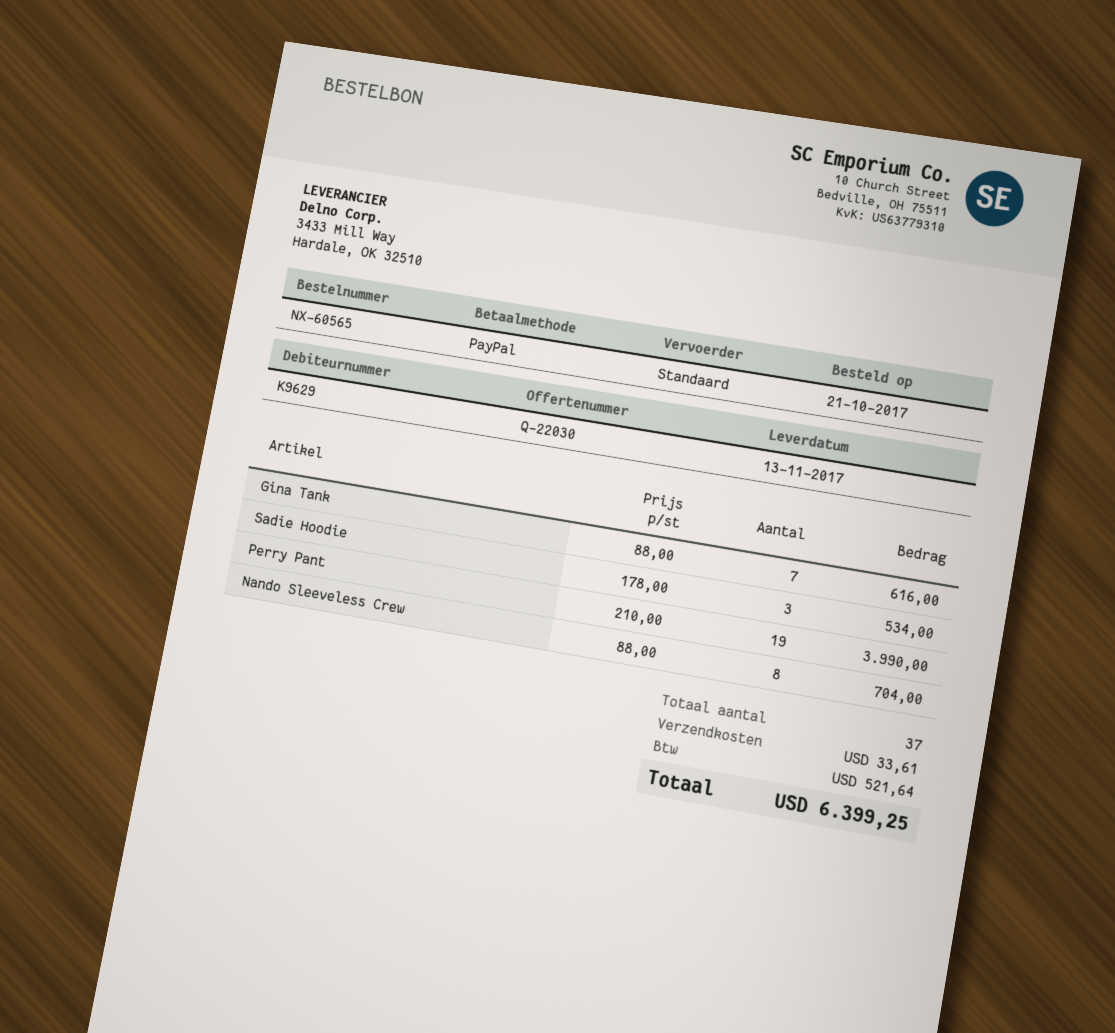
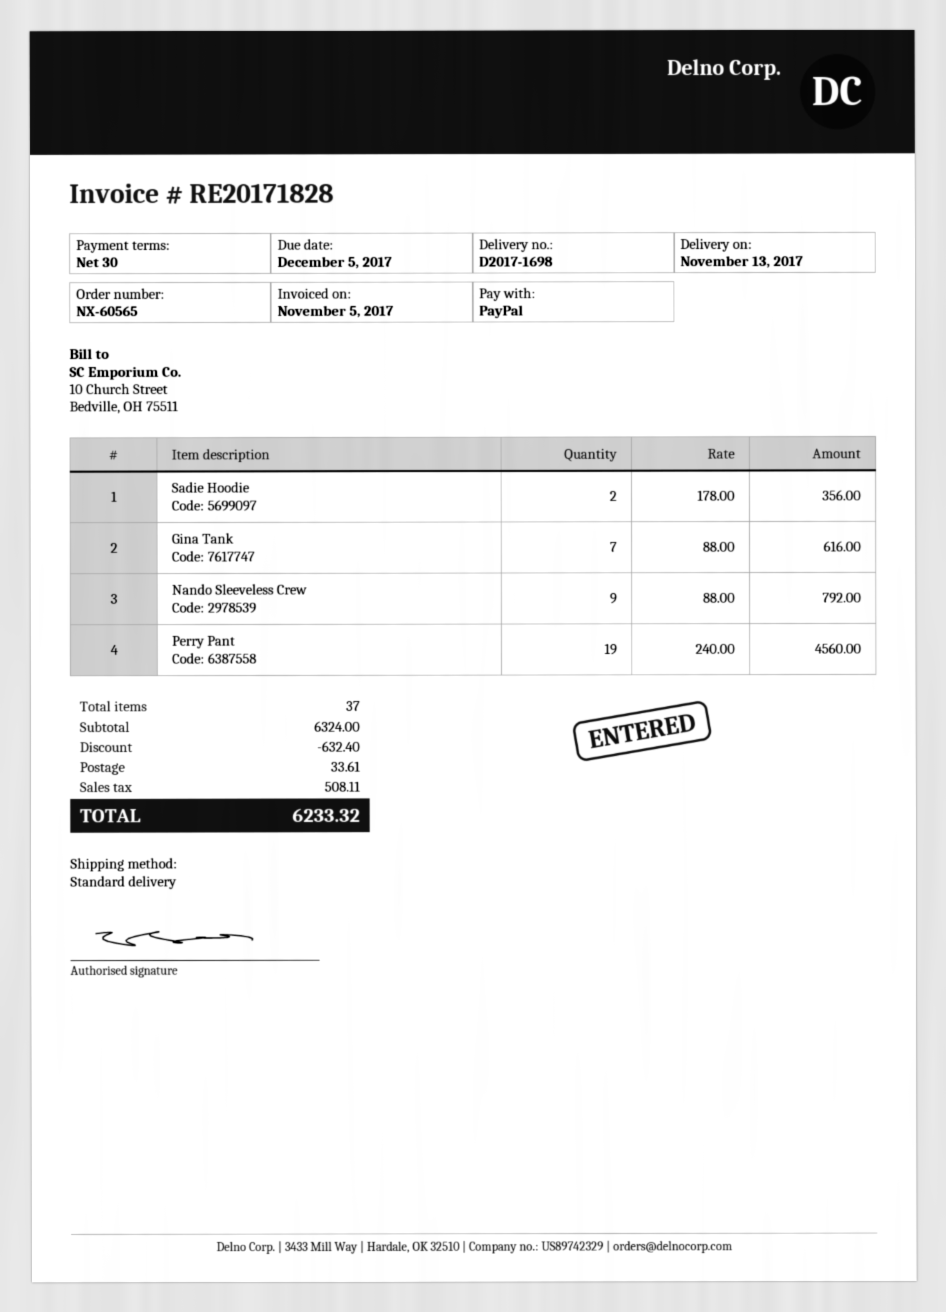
Sadie Hoodie: 3 x 178.00 = 534.00 -> 2 x 178.00 = 356.00
Perry Pant: 19 x 210.00 = 3990.00 -> 19 x 240.00 = 4560.00
Nando Sleeveless Crew: 8 x 88.00 = 704.00 -> 9 x 88.00 = 792.00
discount: none -> 632.40
tax: 521.64 -> 508.11
total: 6399.25 -> 6233.32

